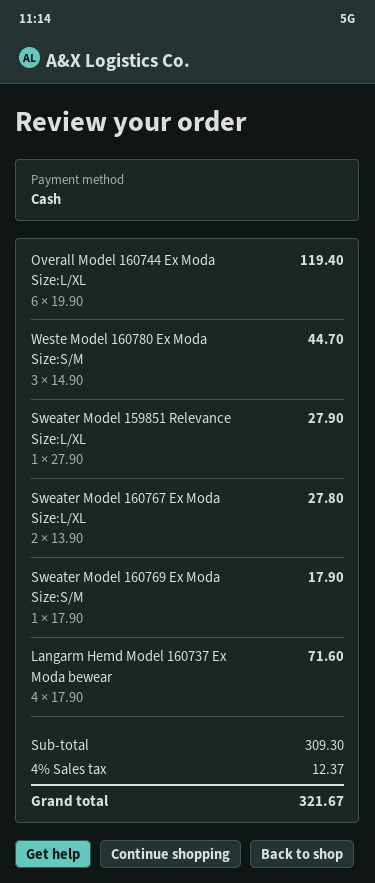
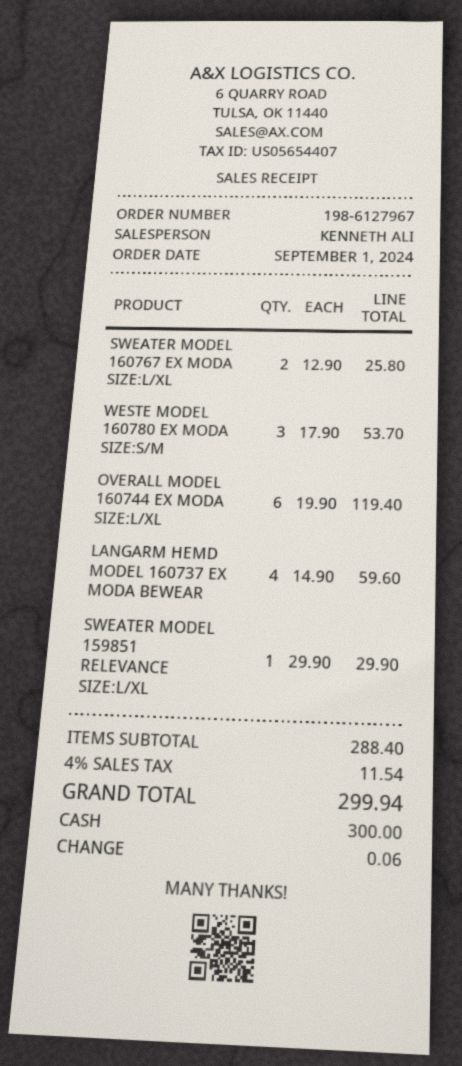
Weste Model 160780 Ex Moda Size:S/M: 3 x 14.90 = 44.70 -> 3 x 17.90 = 53.70
Sweater Model 159851 Relevance Size:L/XL: 1 x 27.90 = 27.90 -> 1 x 29.90 = 29.90
Sweater Model 160767 Ex Moda Size:L/XL: 2 x 13.90 = 27.80 -> 2 x 12.90 = 25.80
Sweater Model 160769 Ex Moda Size:S/M: 1 x 17.90 = 17.90 -> none
Langarm Hemd Model 160737 Ex Moda bewear: 4 x 17.90 = 71.60 -> 4 x 14.90 = 59.60
subtotal: 309.30 -> 288.40
tax: 4% = 12.37 -> 4% = 11.54
total: 321.67 -> 299.94

